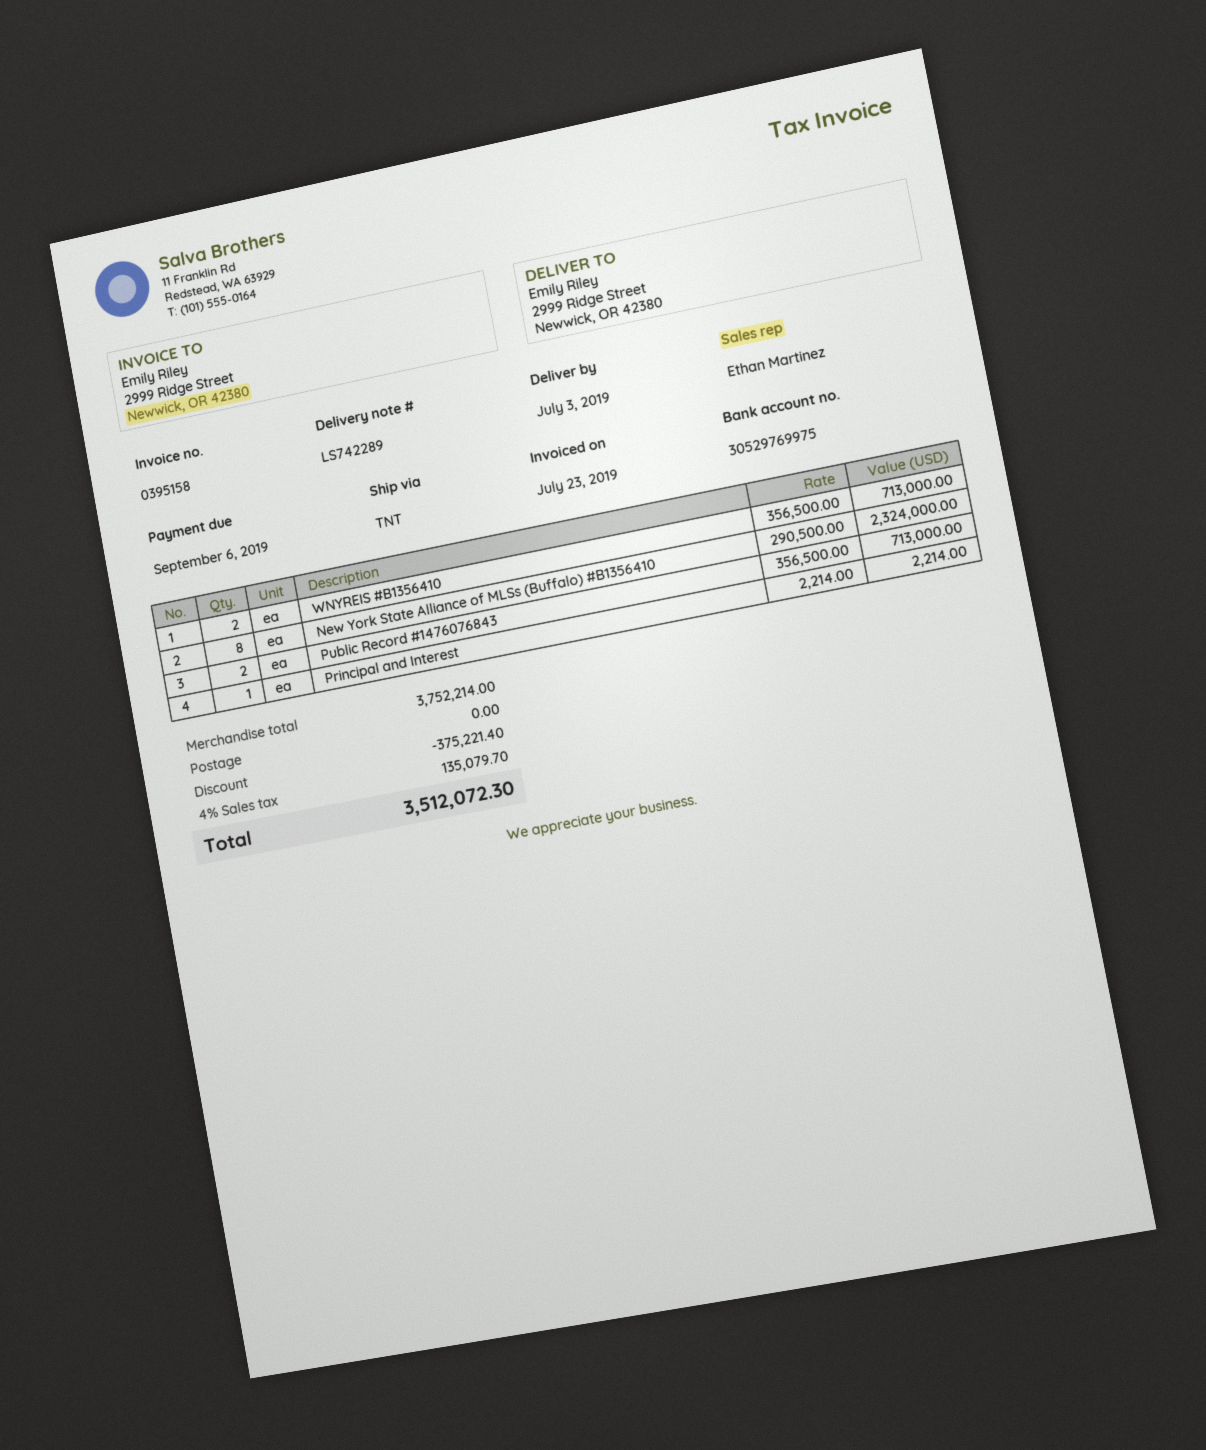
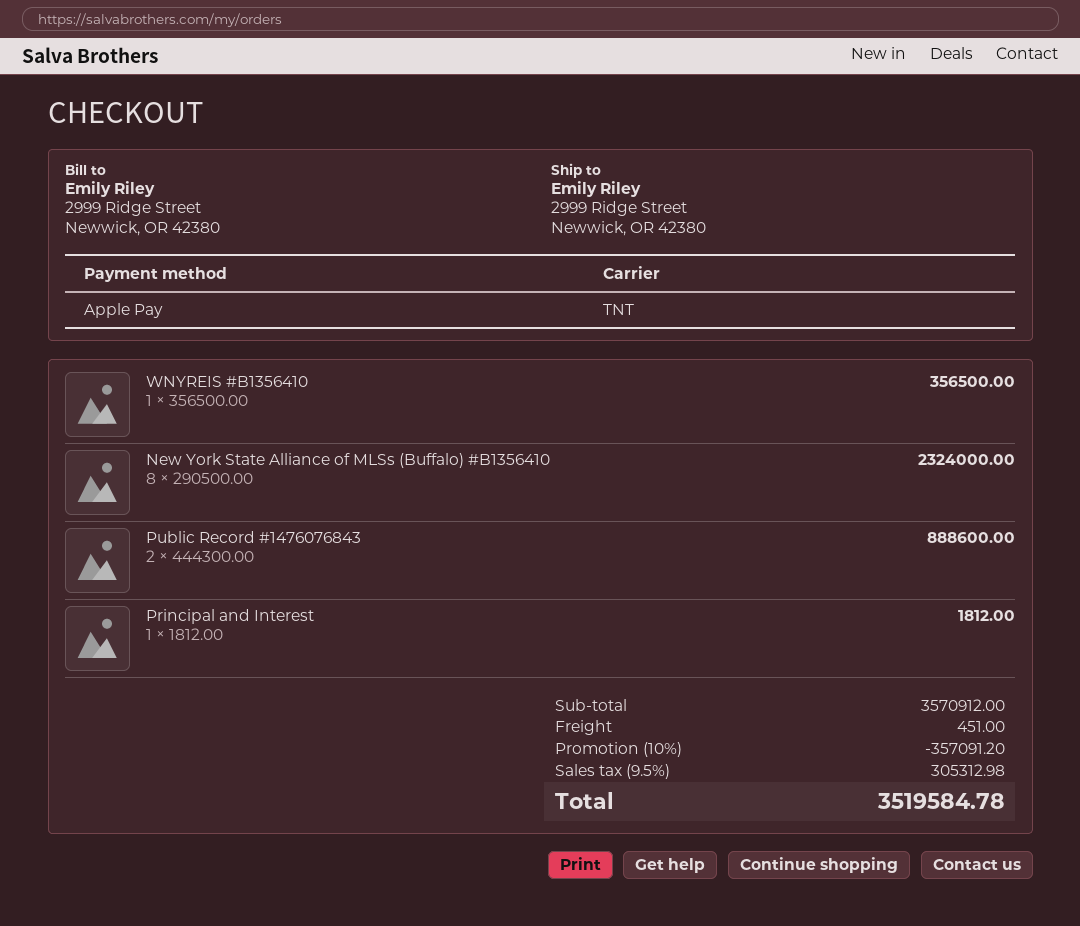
WNYREIS #B1356410: 2 x 356500.00 = 713000.00 -> 1 x 356500.00 = 356500.00
Public Record #1476076843: 2 x 356500.00 = 713000.00 -> 2 x 444300.00 = 888600.00
Principal and Interest: 1 x 2214.00 = 2214.00 -> 1 x 1812.00 = 1812.00
subtotal: 3752214.00 -> 3570912.00
discount: 375221.40 -> 357091.20
shipping: 0.00 -> 451.00
tax: 4% = 135079.70 -> 9.5% = 305312.98
total: 3512072.30 -> 3519584.78

